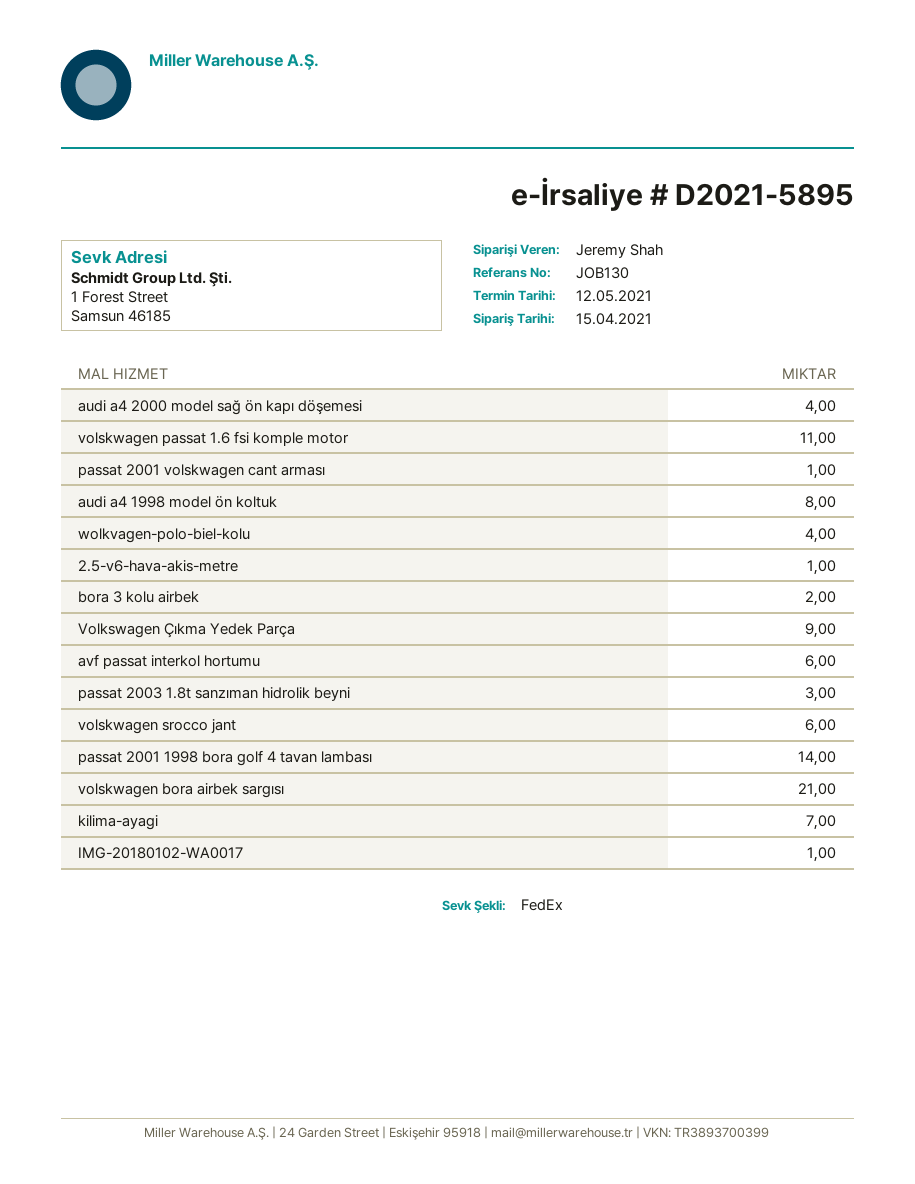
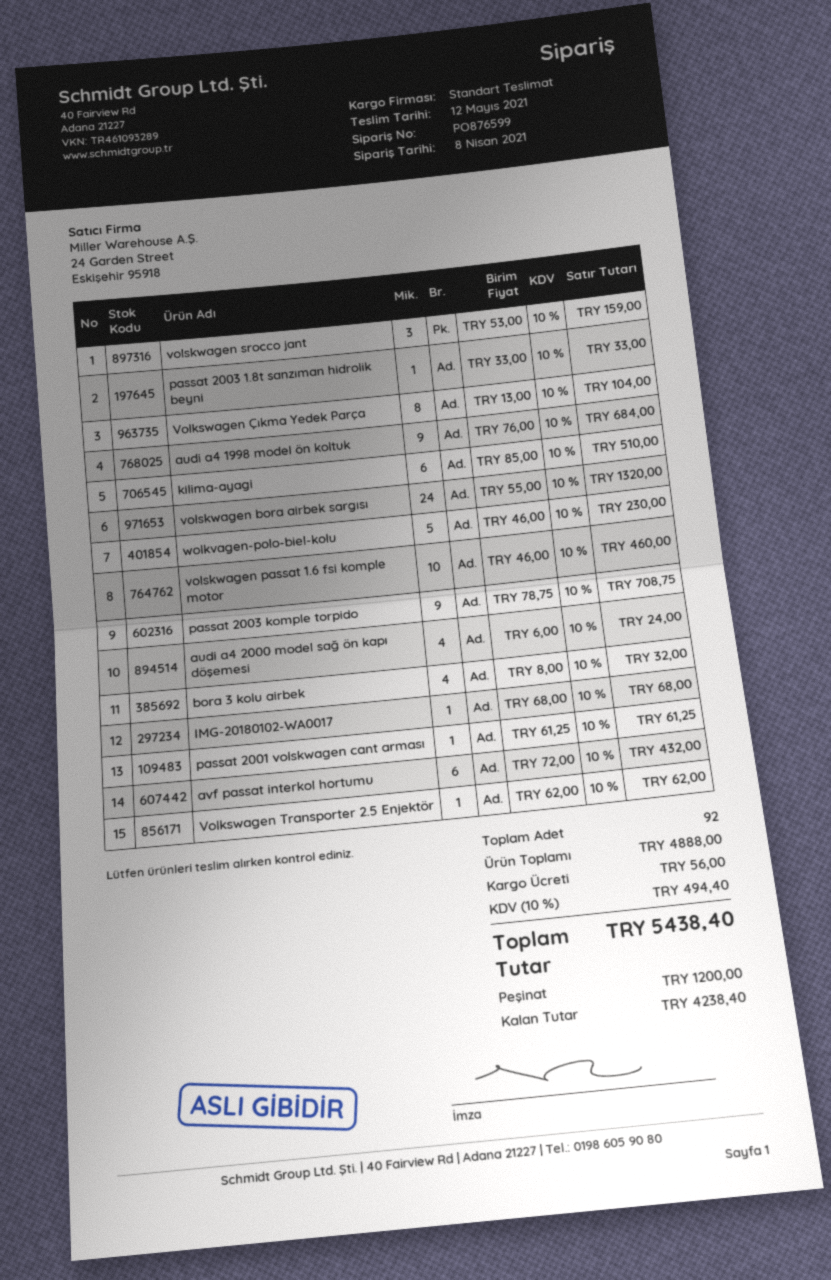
order date: 2021-04-15 -> 2021-04-08
shipping method: FedEx -> standard
volskwagen passat 1.6 fsi komple motor: 11 -> 10
audi a4 1998 model ön koltuk: 8 -> 9
wolkvagen-polo-biel-kolu: 4 -> 5
2.5-v6-hava-akis-metre: 1 -> none
bora 3 kolu airbek: 2 -> 4
Volkswagen Çıkma Yedek Parça: 9 -> 8
passat 2003 1.8t sanzıman hidrolik beyni: 3 -> 1
volskwagen srocco jant: 6 -> 3
passat 2001 1998 bora golf 4 tavan lambası: 14 -> none
volskwagen bora airbek sargısı: 21 -> 24
kilima-ayagi: 7 -> 6
passat 2003 komple torpido: none -> 9
Volkswagen Transporter 2.5 Enjektör: none -> 1

